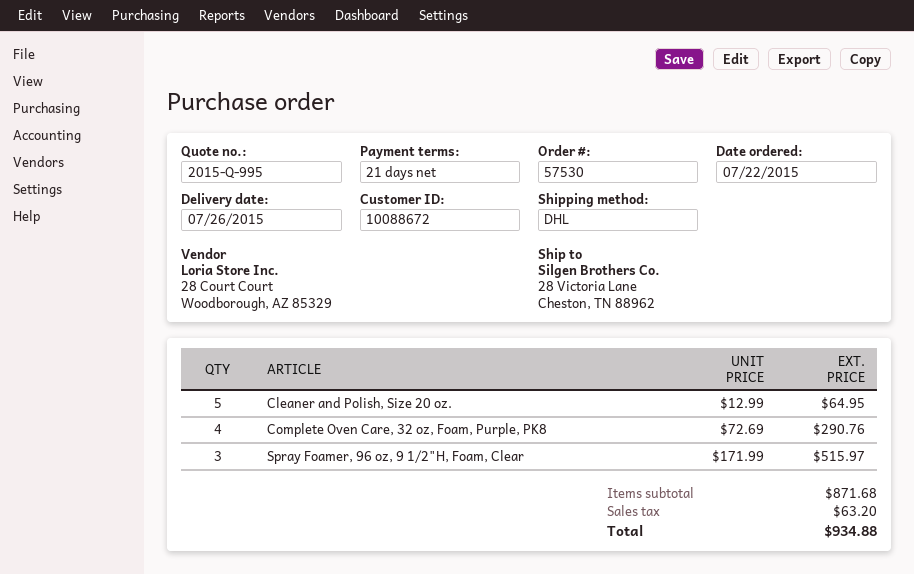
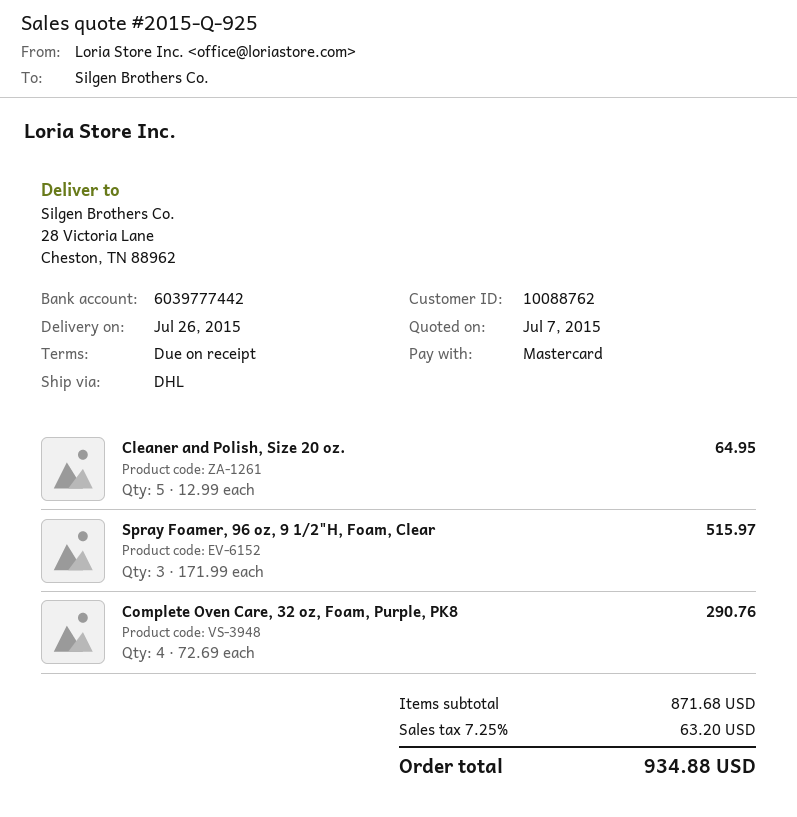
quote number: 2015-Q-995 -> 2015-Q-925
payment terms: 21 days -> on receipt
customer number: 10088672 -> 10088762

